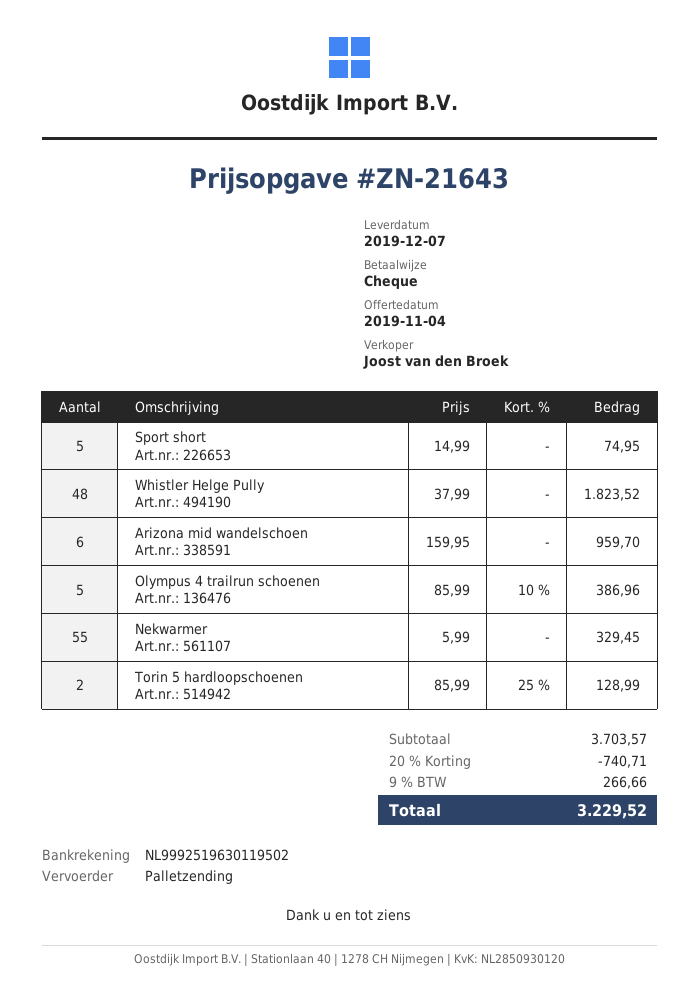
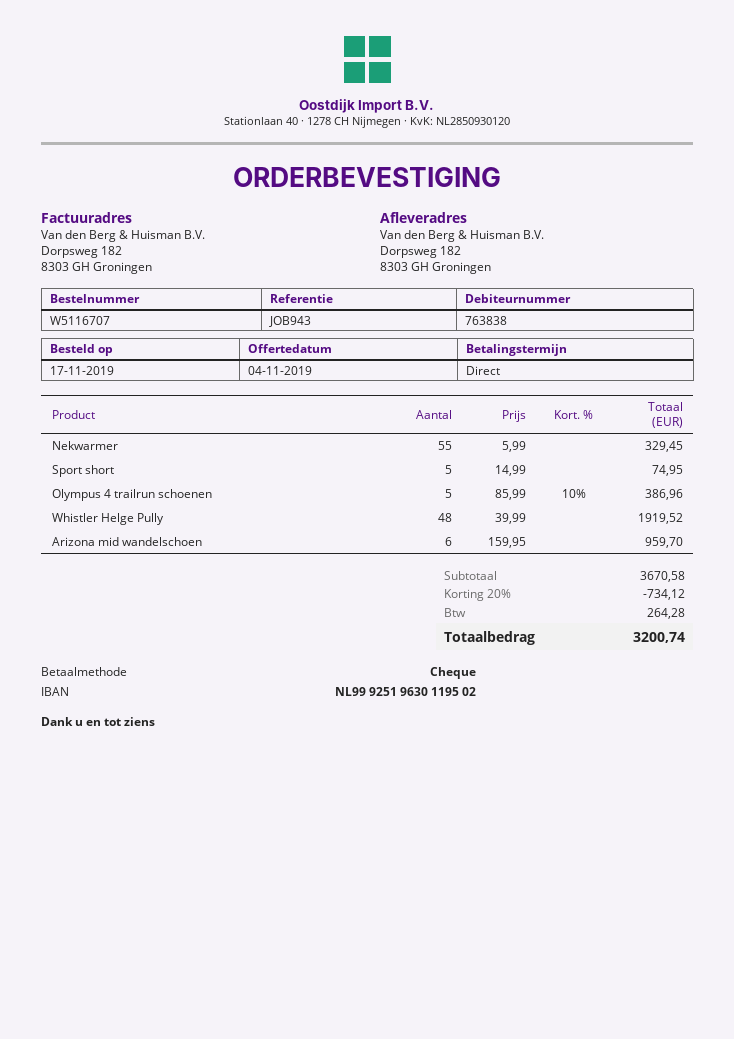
Whistler Helge Pully: 48 x 37.99 = 1823.52 -> 48 x 39.99 = 1919.52
Torin 5 hardloopschoenen: 2 x 85.99 - 25% = 128.99 -> none
subtotal: 3703.57 -> 3670.58
discount: 20% = 740.71 -> 20% = 734.12
tax: 266.66 -> 264.28
total: 3229.52 -> 3200.74

